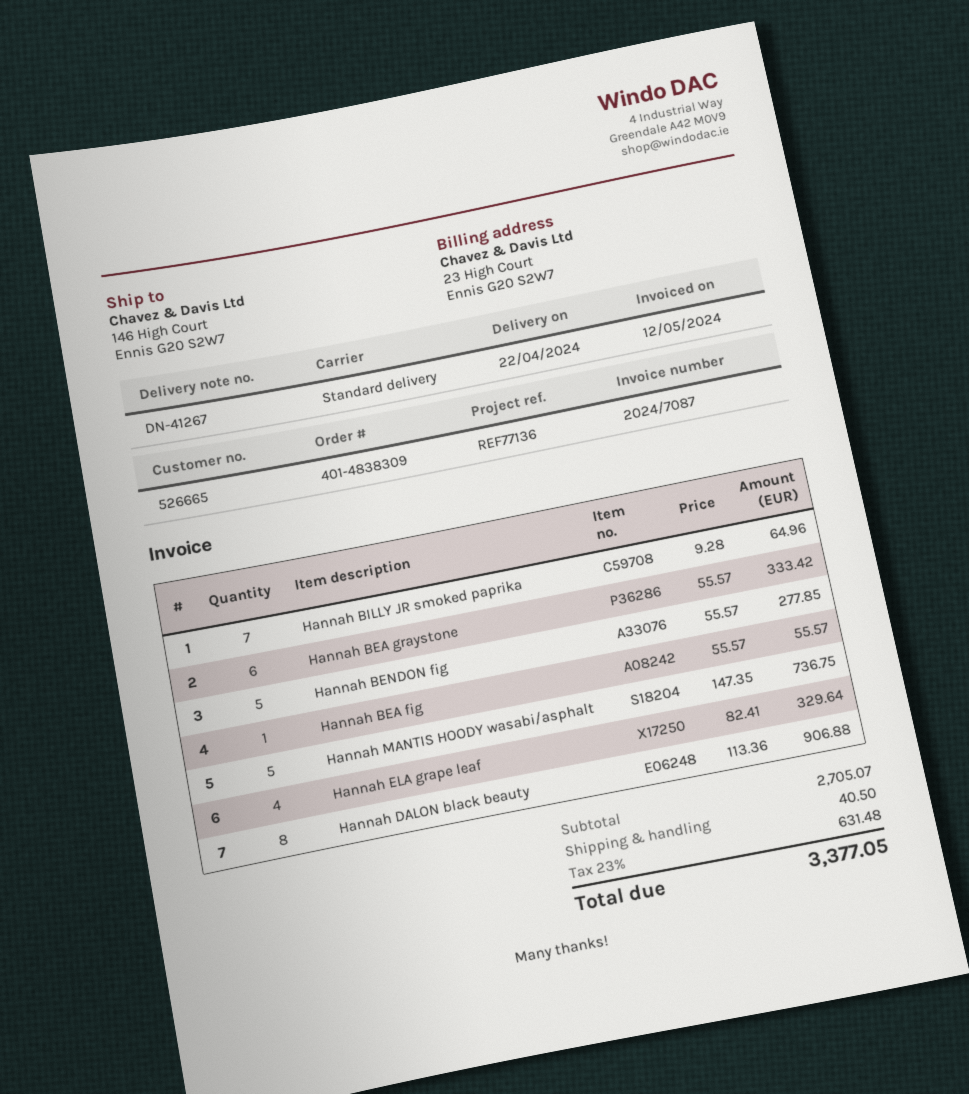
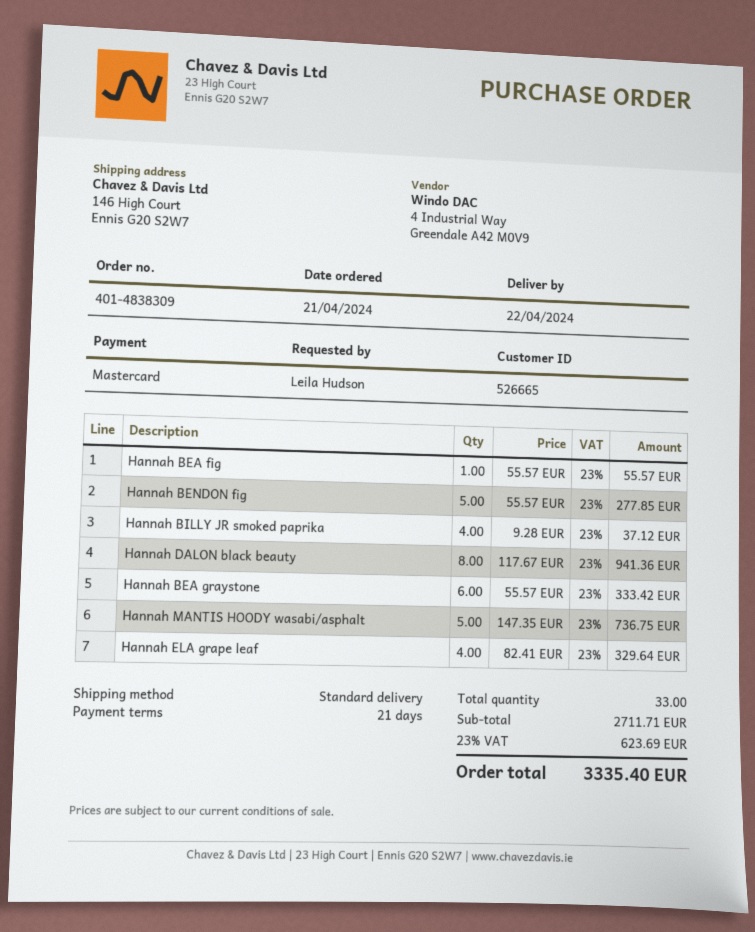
Hannah BILLY JR smoked paprika: 7 x 9.28 = 64.96 -> 4 x 9.28 = 37.12
Hannah DALON black beauty: 8 x 113.36 = 906.88 -> 8 x 117.67 = 941.36
subtotal: 2705.07 -> 2711.71
shipping: 40.50 -> none
tax: 23% = 631.48 -> 23% = 623.69
total: 3377.05 -> 3335.40

